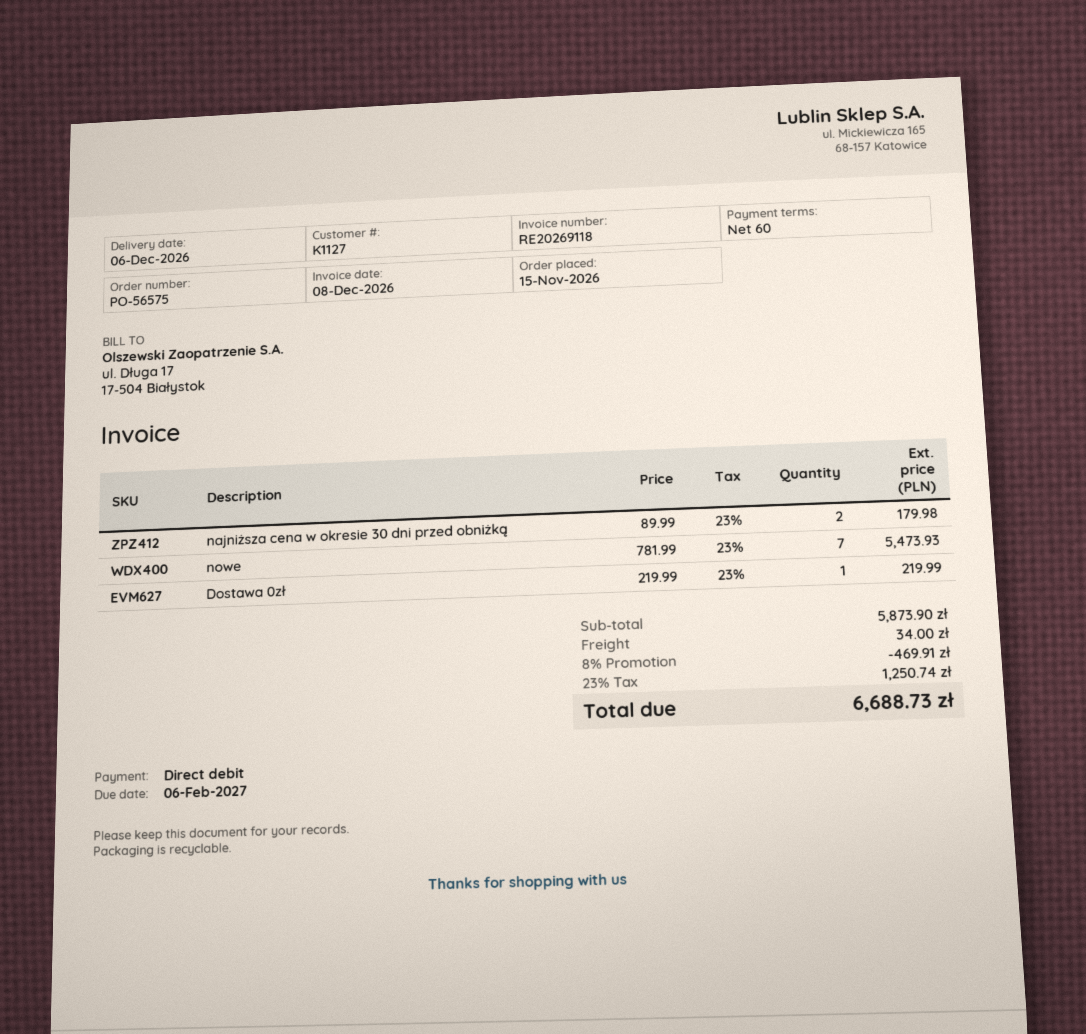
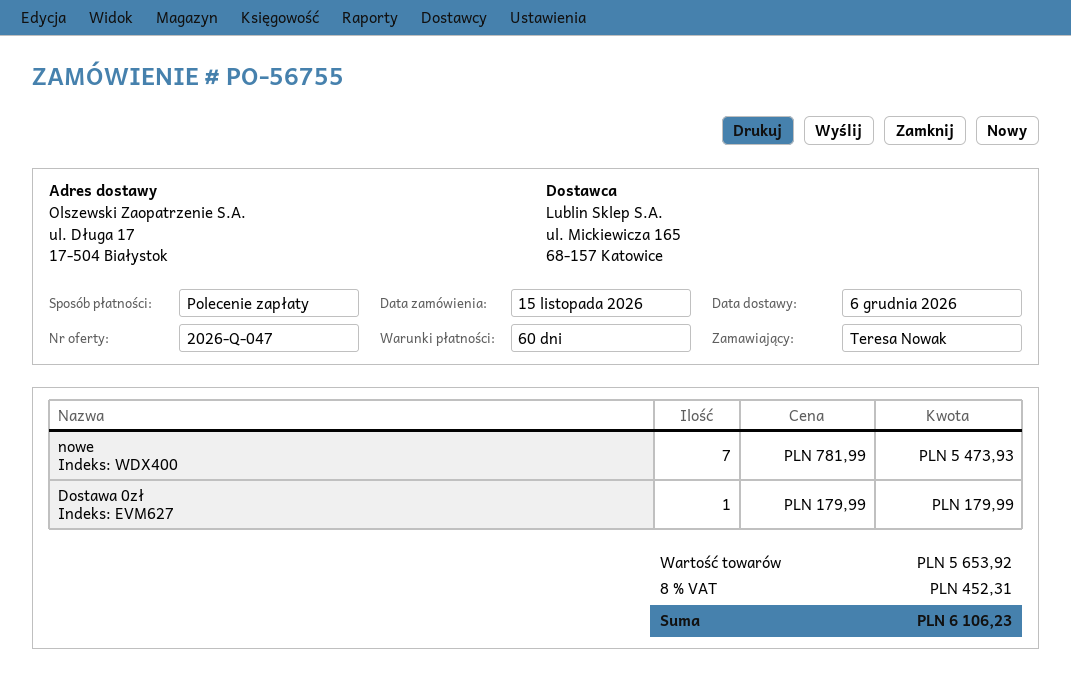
order number: PO-56575 -> PO-56755
najniższa cena w okresie 30 dni przed obniżką: 2 x 89.99 = 179.98 -> none
Dostawa 0zł: 1 x 219.99 = 219.99 -> 1 x 179.99 = 179.99
subtotal: 5873.90 -> 5653.92
discount: 8% = 469.91 -> none
shipping: 34.00 -> none
tax: 23% = 1250.74 -> 8% = 452.31
total: 6688.73 -> 6106.23

